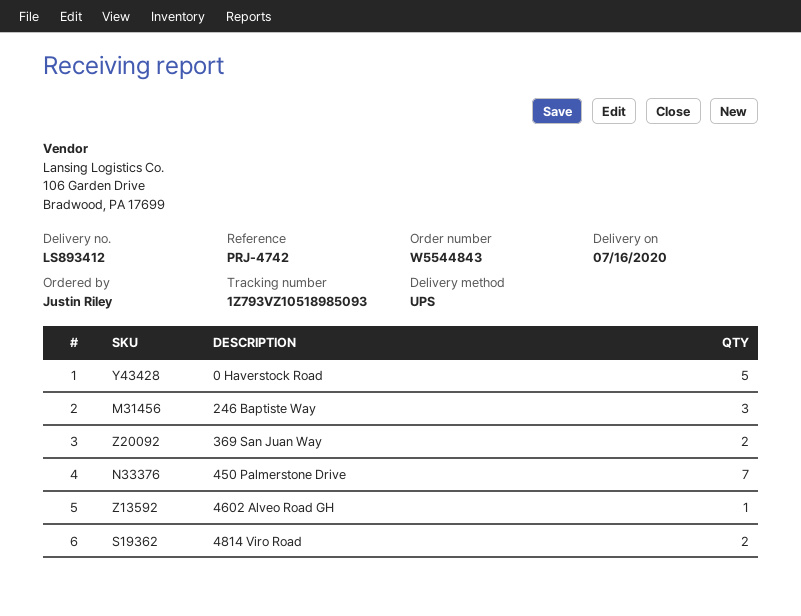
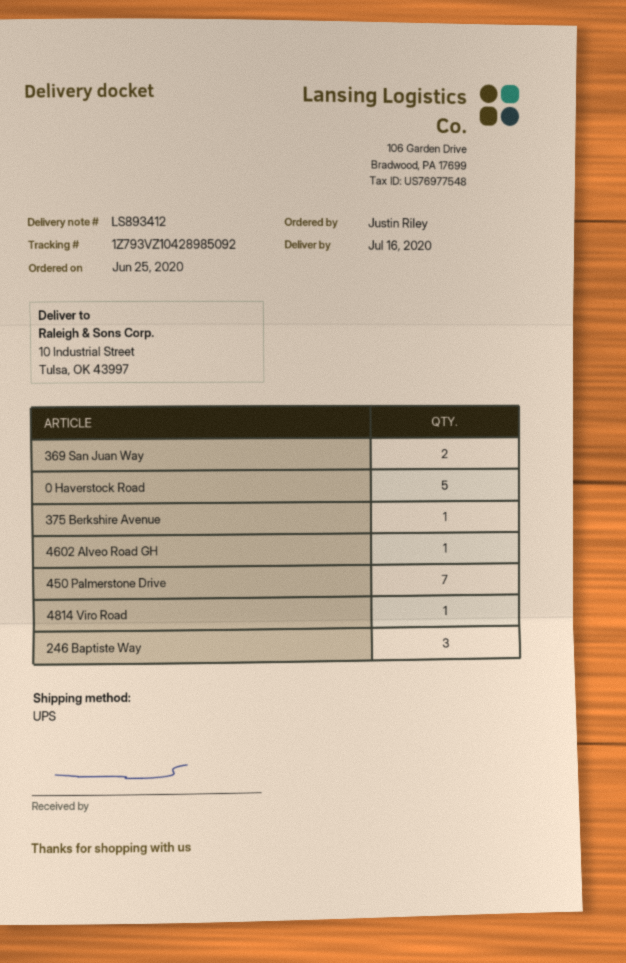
tracking number: 1Z793VZ10518985093 -> 1Z793VZ10428985092
4814 Viro Road: 2 -> 1
375 Berkshire Avenue: none -> 1

